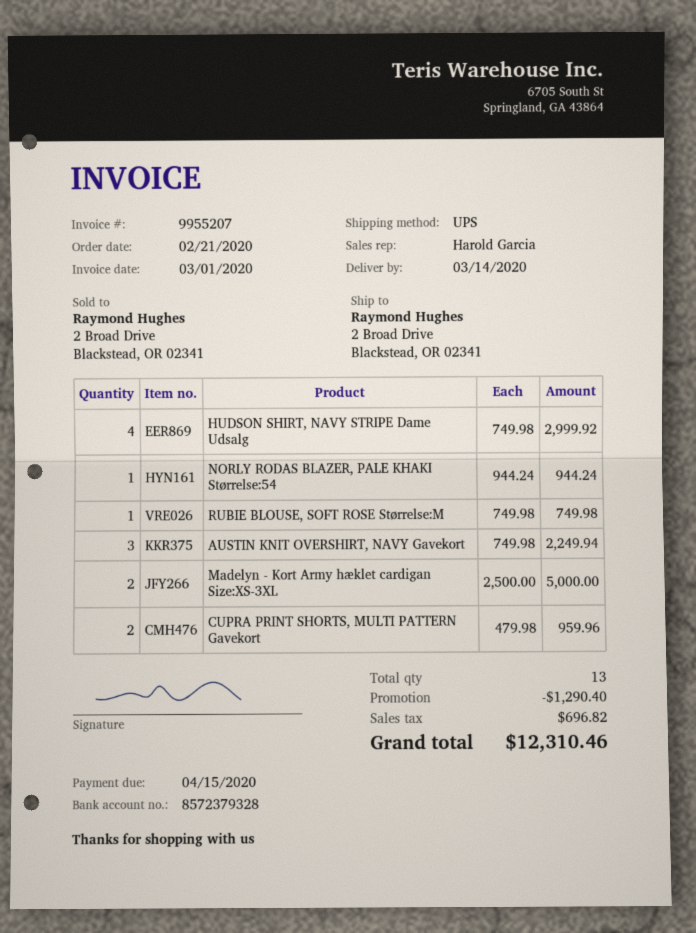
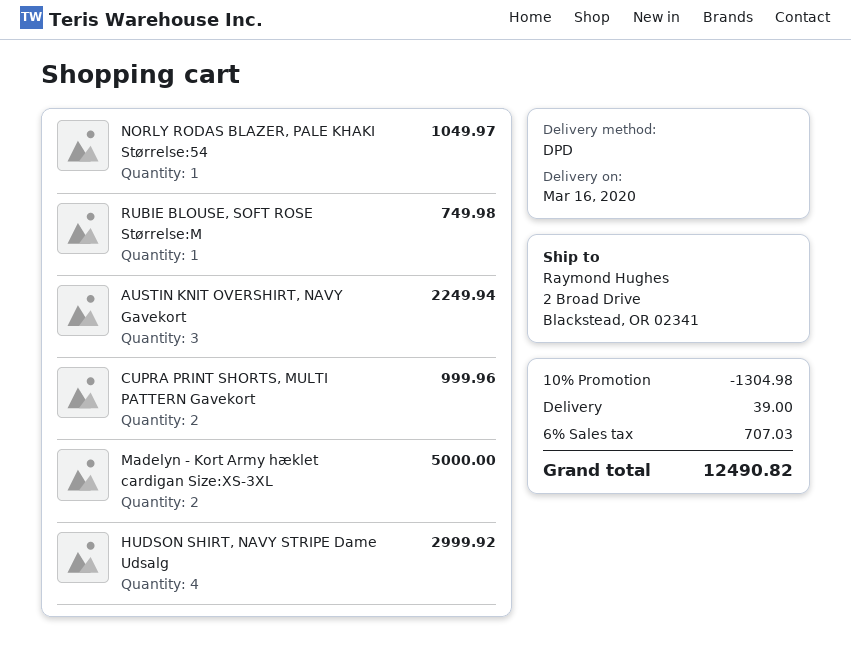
delivery date: 2020-03-14 -> 2020-03-16
shipping method: UPS -> DPD
NORLY RODAS BLAZER, PALE KHAKI Størrelse:54: 1 for 944.24 -> 1 for 1049.97
CUPRA PRINT SHORTS, MULTI PATTERN Gavekort: 2 for 959.96 -> 2 for 999.96
discount: 1290.40 -> 1304.98
shipping: none -> 39.00
tax: 696.82 -> 707.03
total: 12310.46 -> 12490.82

